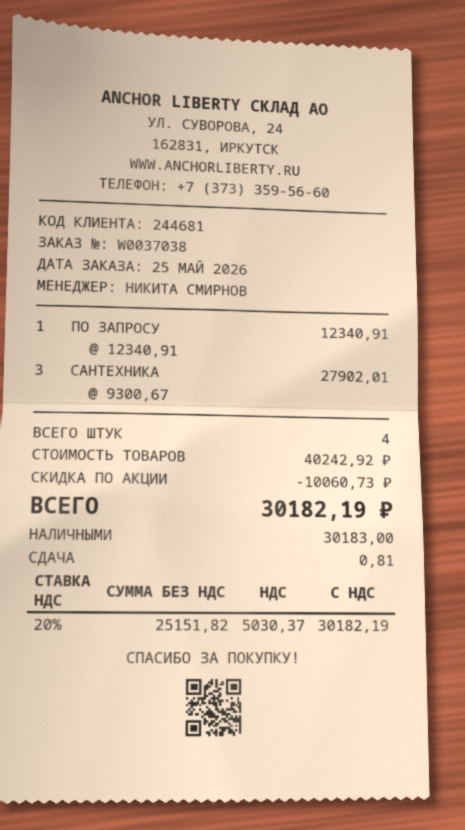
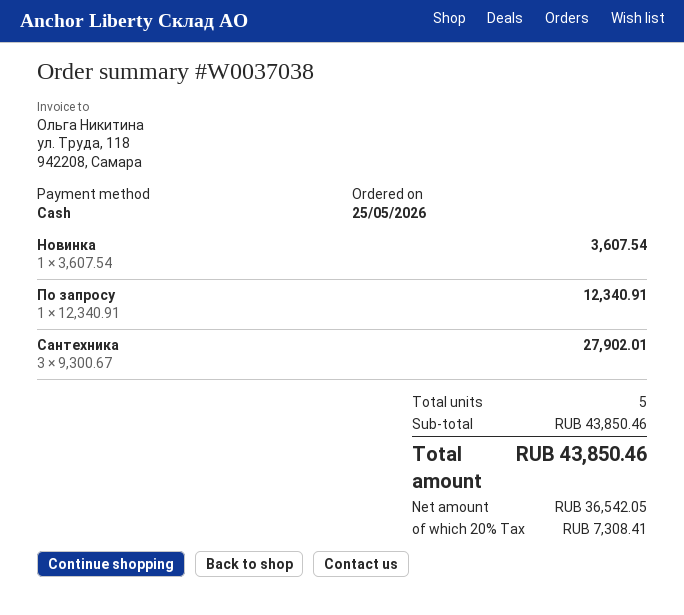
Новинка: none -> 1 x 3607.54 = 3607.54
total quantity: 4 -> 5
subtotal: 40242.92 -> 43850.46
discount: 10060.73 -> none
net: 25151.82 -> 36542.05
tax: 20% = 5030.37 -> 20% = 7308.41
total: 30182.19 -> 43850.46

